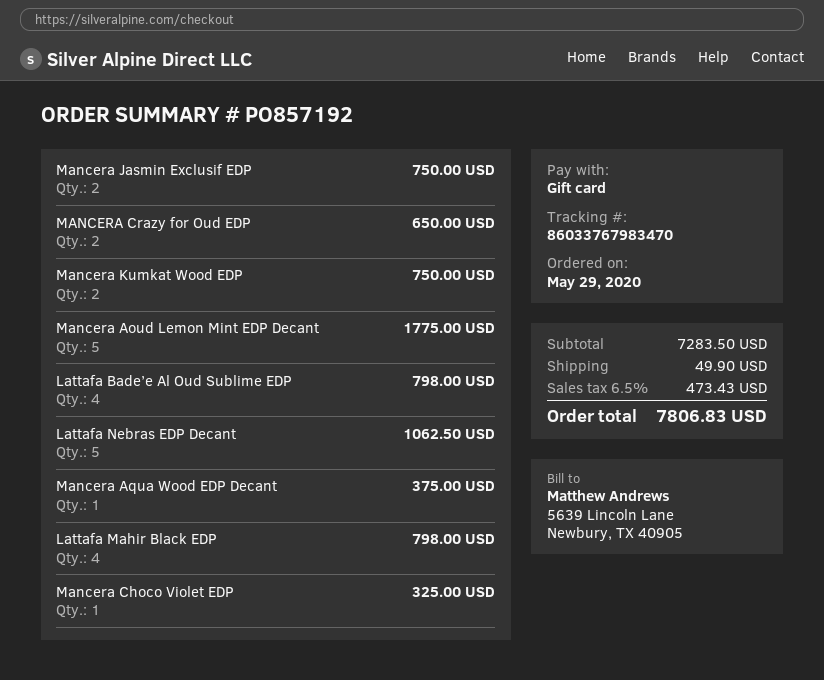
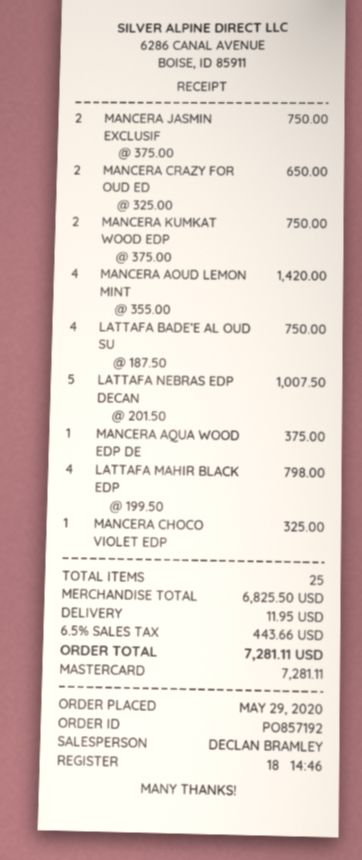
payment method: gift card -> Mastercard
Mancera Aoud Lemon Mint EDP Decant: 5 for 1775.00 -> 4 for 1420.00
Lattafa Bade’e Al Oud Sublime EDP: 4 for 798.00 -> 4 for 750.00
Lattafa Nebras EDP Decant: 5 for 1062.50 -> 5 for 1007.50
subtotal: 7283.50 -> 6825.50
shipping: 49.90 -> 11.95
tax: 6.5% = 473.43 -> 6.5% = 443.66
total: 7806.83 -> 7281.11

